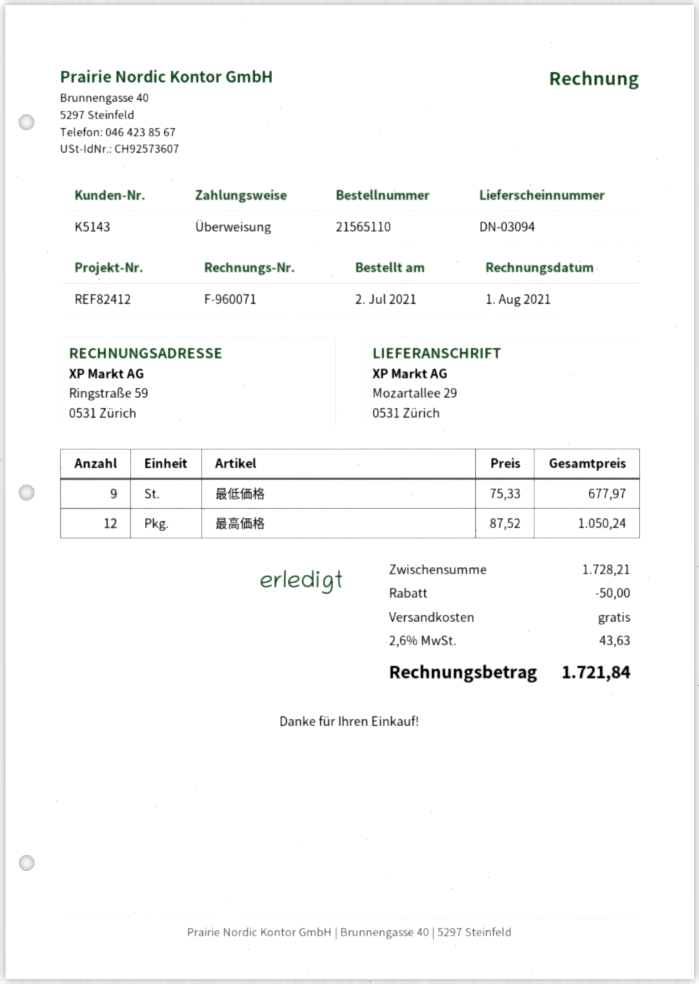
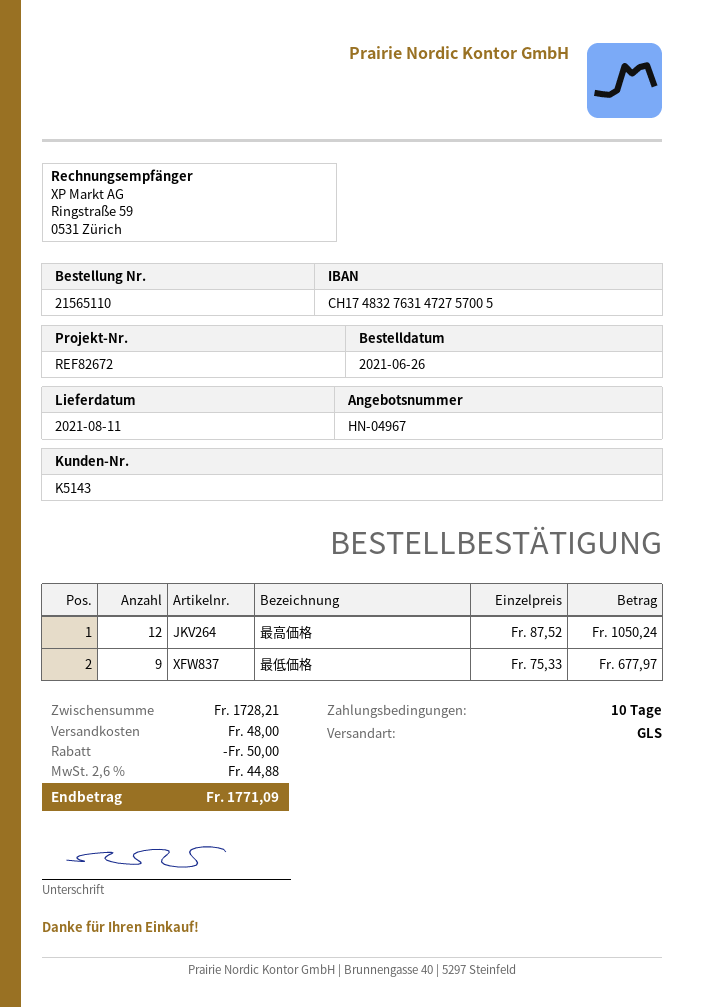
order date: 2021-07-02 -> 2021-06-26
reference: REF82412 -> REF82672
shipping: 0.00 -> 48.00
tax: 2.6% = 43.63 -> 2.6% = 44.88
total: 1721.84 -> 1771.09

